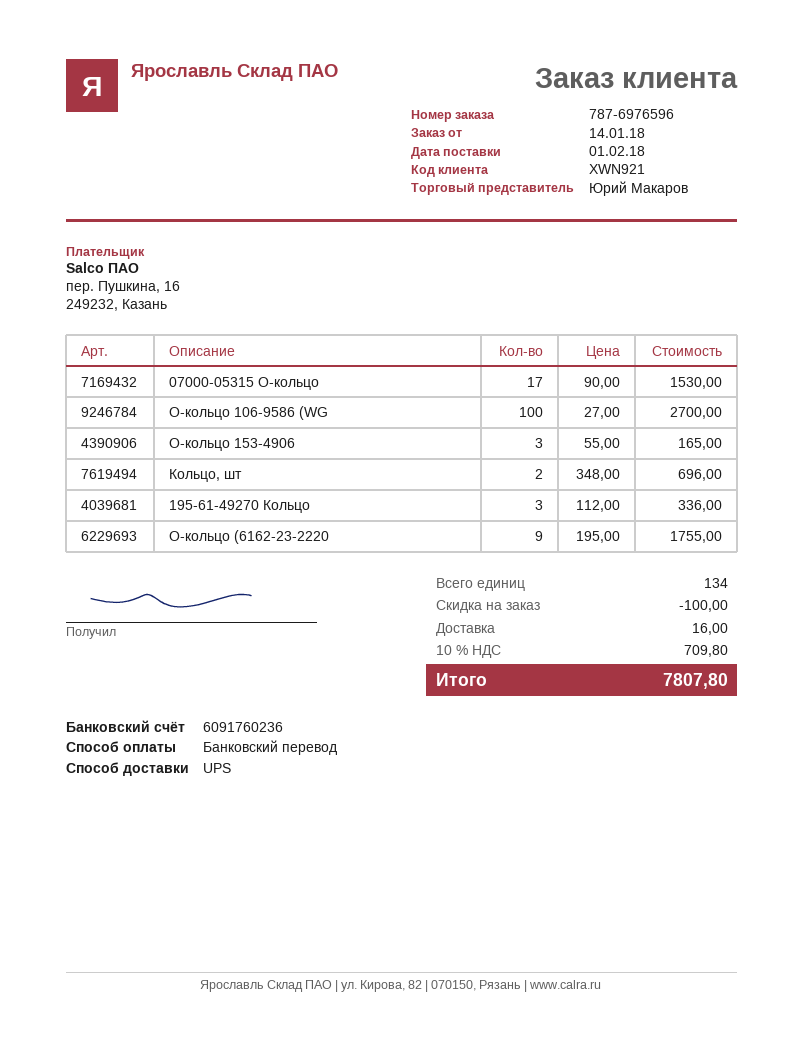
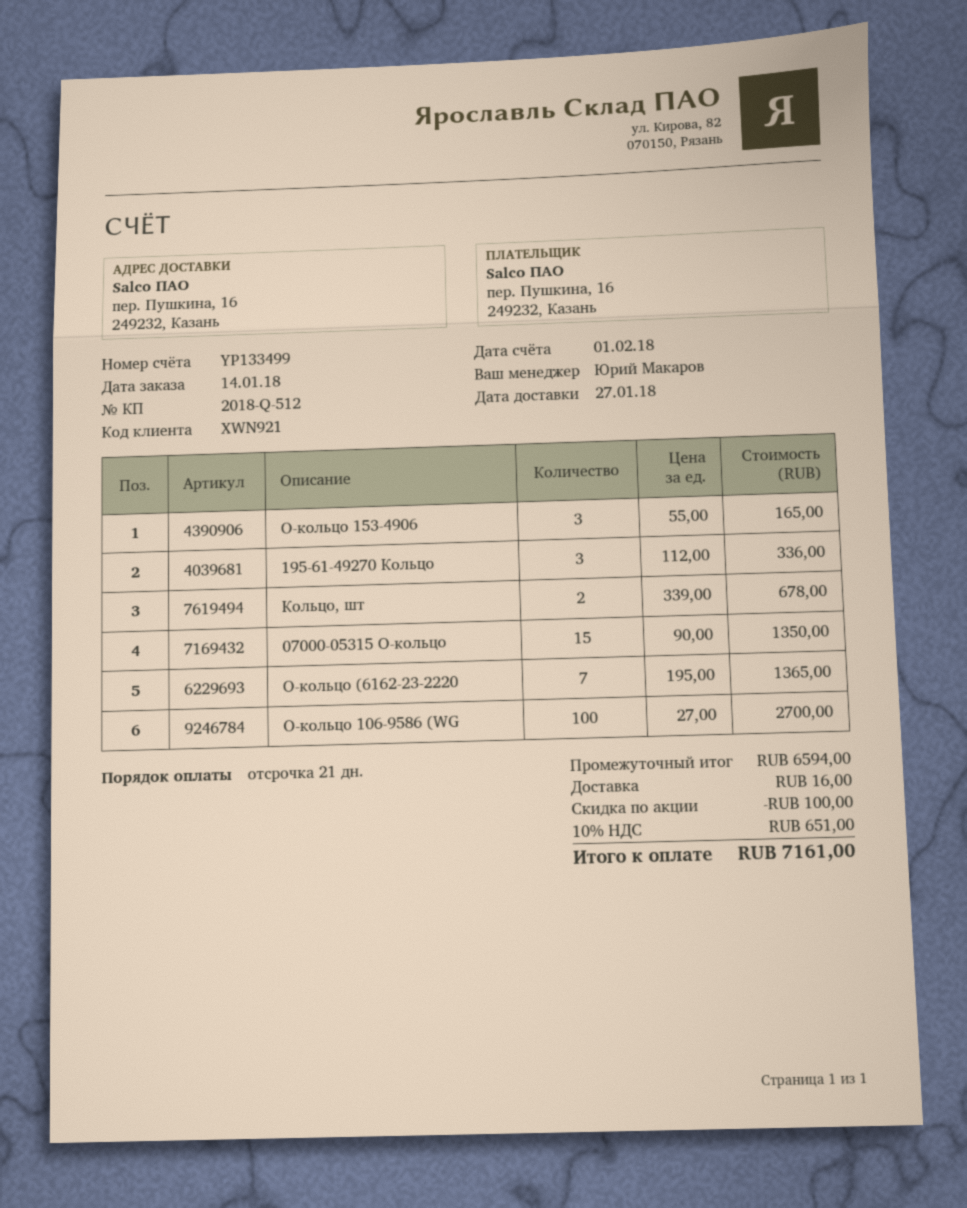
delivery date: 2018-02-01 -> 2018-01-27
07000-05315 О-кольцо: 17 x 90.00 = 1530.00 -> 15 x 90.00 = 1350.00
Кольцо, шт: 2 x 348.00 = 696.00 -> 2 x 339.00 = 678.00
О-кольцо (6162-23-2220: 9 x 195.00 = 1755.00 -> 7 x 195.00 = 1365.00
tax: 10% = 709.80 -> 10% = 651.00
total: 7807.80 -> 7161.00

